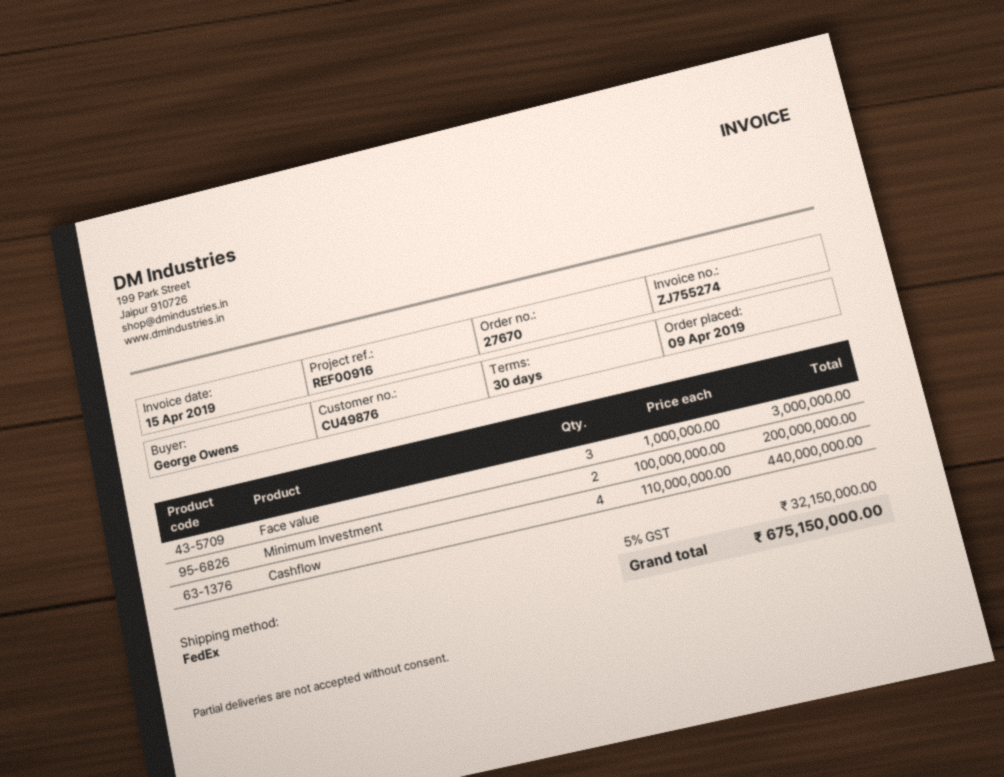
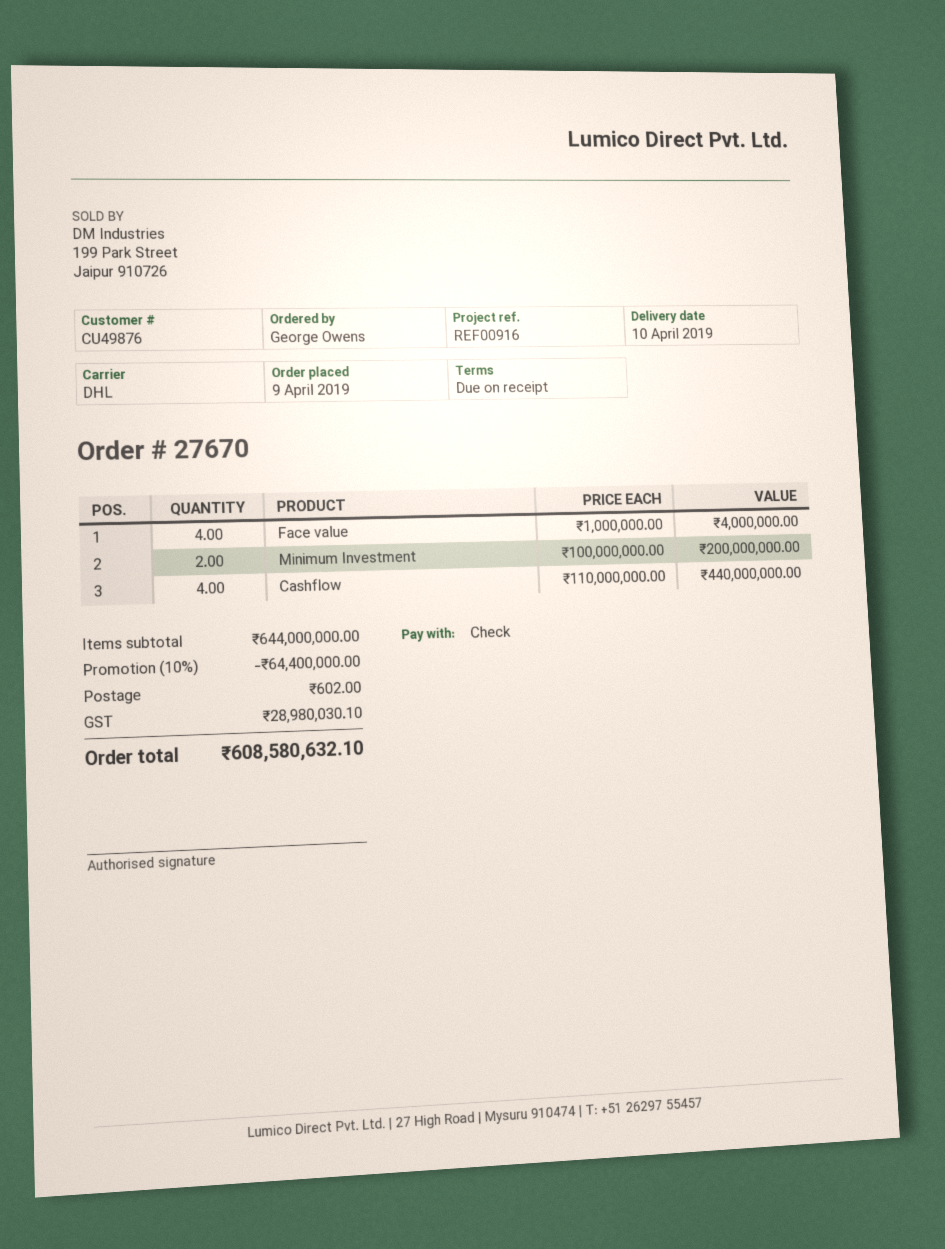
payment terms: 30 days -> on receipt
shipping method: FedEx -> DHL
Face value: 3 x 1000000.00 = 3000000.00 -> 4 x 1000000.00 = 4000000.00
discount: none -> 10% = 64400000.00
shipping: none -> 602.00
tax: 32150000.00 -> 28980030.10
total: 675150000.00 -> 608580632.10

